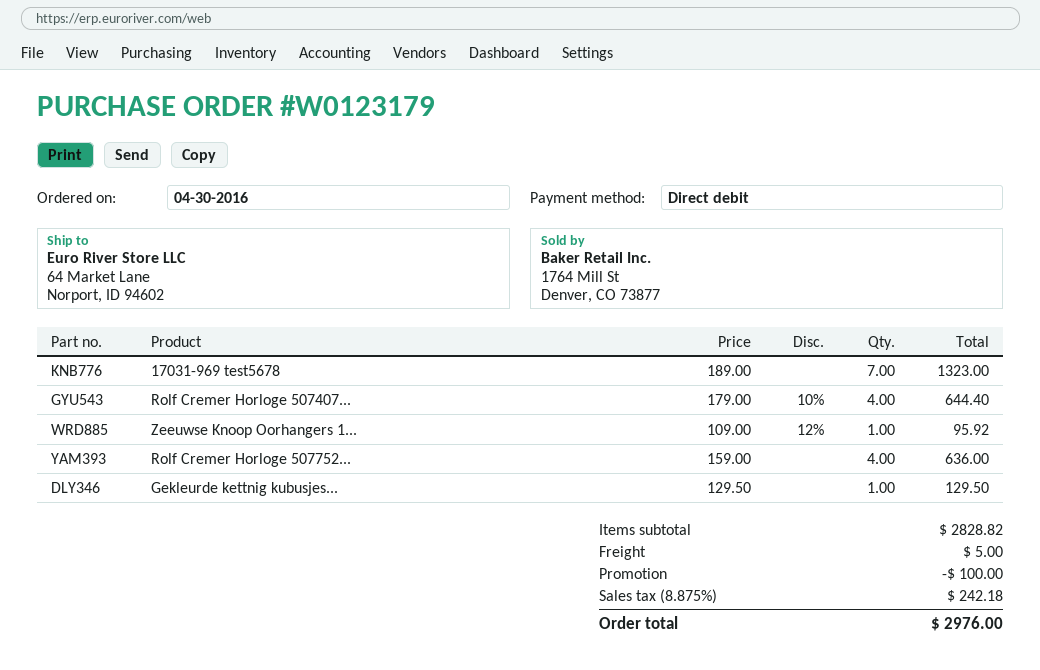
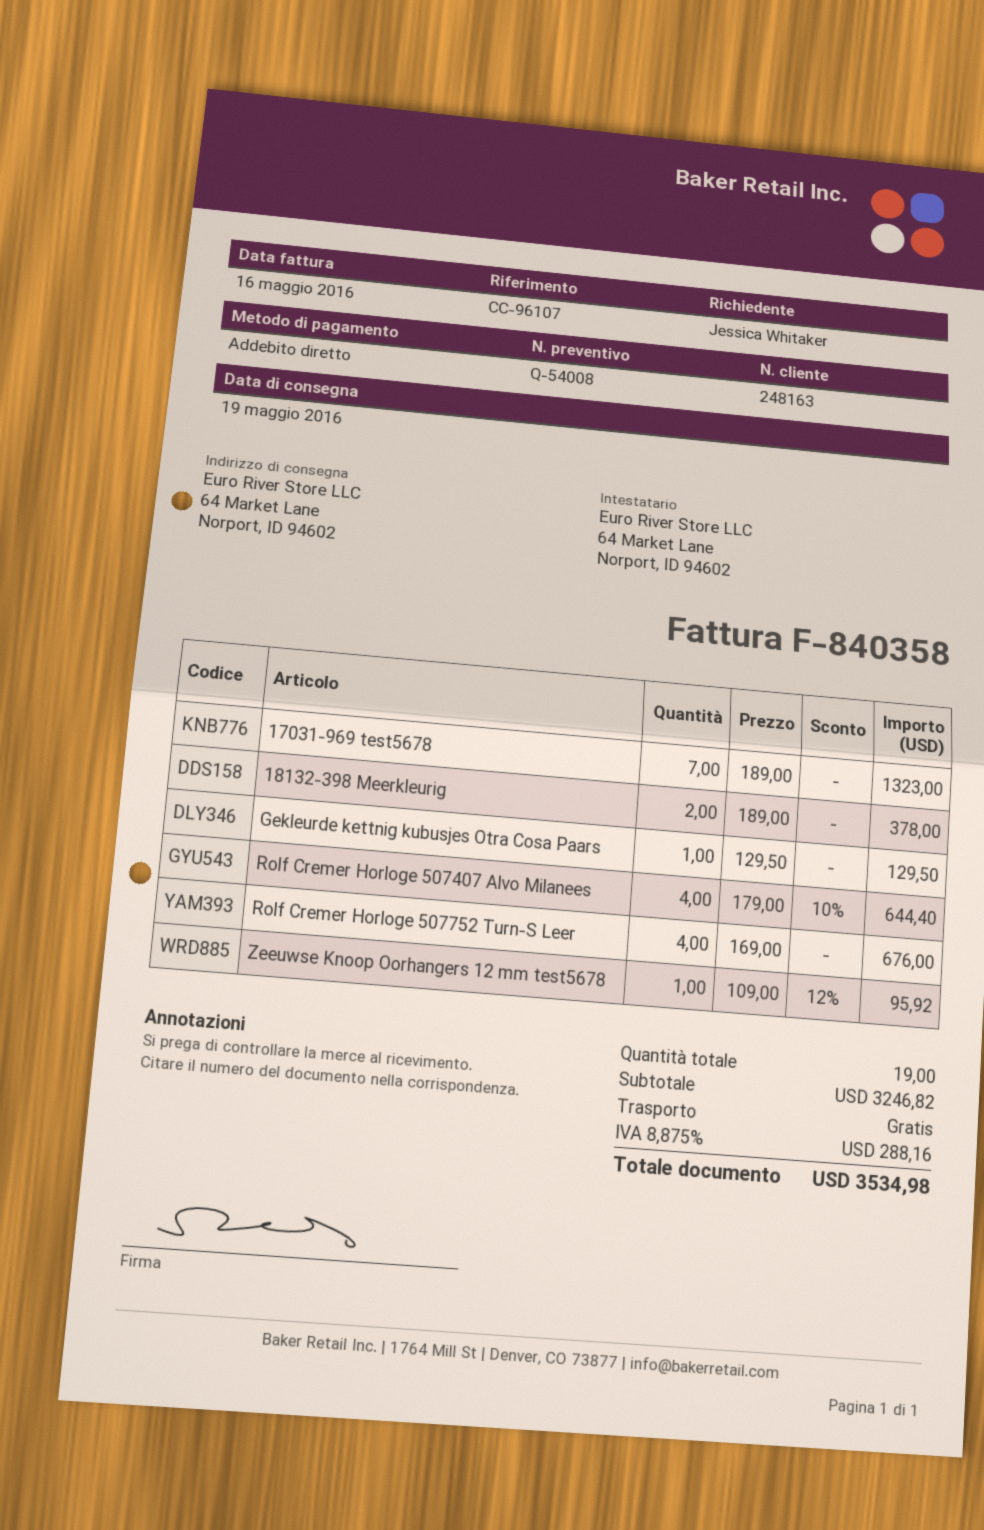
Rolf Cremer Horloge 507752...: 4 x 159.00 = 636.00 -> 4 x 169.00 = 676.00
18132-398 Meerkleurig: none -> 2 x 189.00 = 378.00
subtotal: 2828.82 -> 3246.82
discount: 100.00 -> none
shipping: 5.00 -> 0.00
tax: 8.875% = 242.18 -> 8.875% = 288.16
total: 2976.00 -> 3534.98

